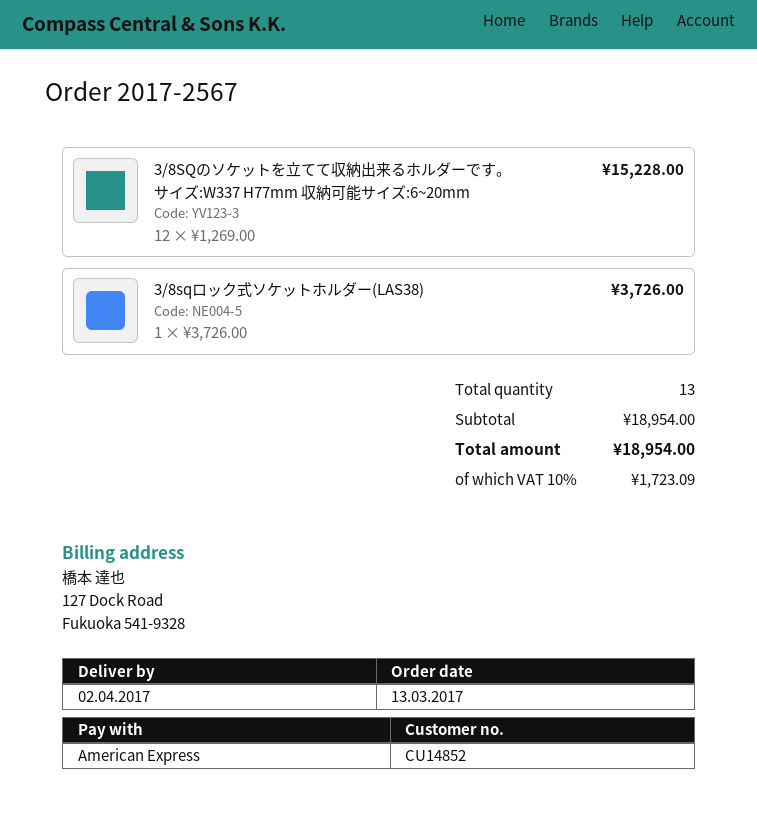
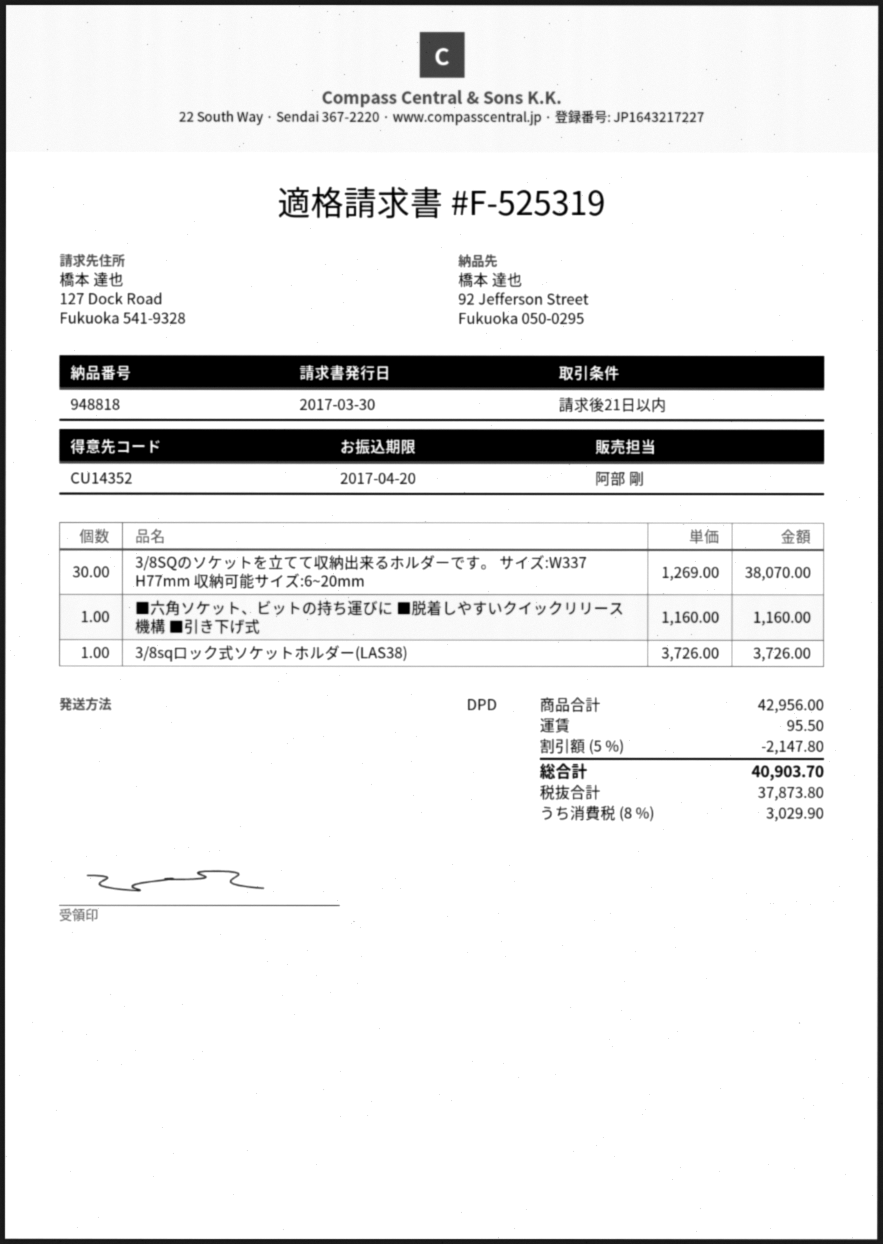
customer number: CU14852 -> CU14352
3/8SQのソケットを立てて収納出来るホルダーです。 サイズ:W337 H77mm 収納可能サイズ:6~20mm: 12 x 1269.00 = 15228.00 -> 30 x 1269.00 = 38070.00
■六角ソケット、ビットの持ち運びに ■脱着しやすいクイックリリース機構 ■引き下げ式: none -> 1 x 1160.00 = 1160.00
subtotal: 18954.00 -> 42956.00
discount: none -> 5% = 2147.80
shipping: none -> 95.50
tax: 10% = 1723.09 -> 8% = 3029.90
total: 18954.00 -> 40903.70

